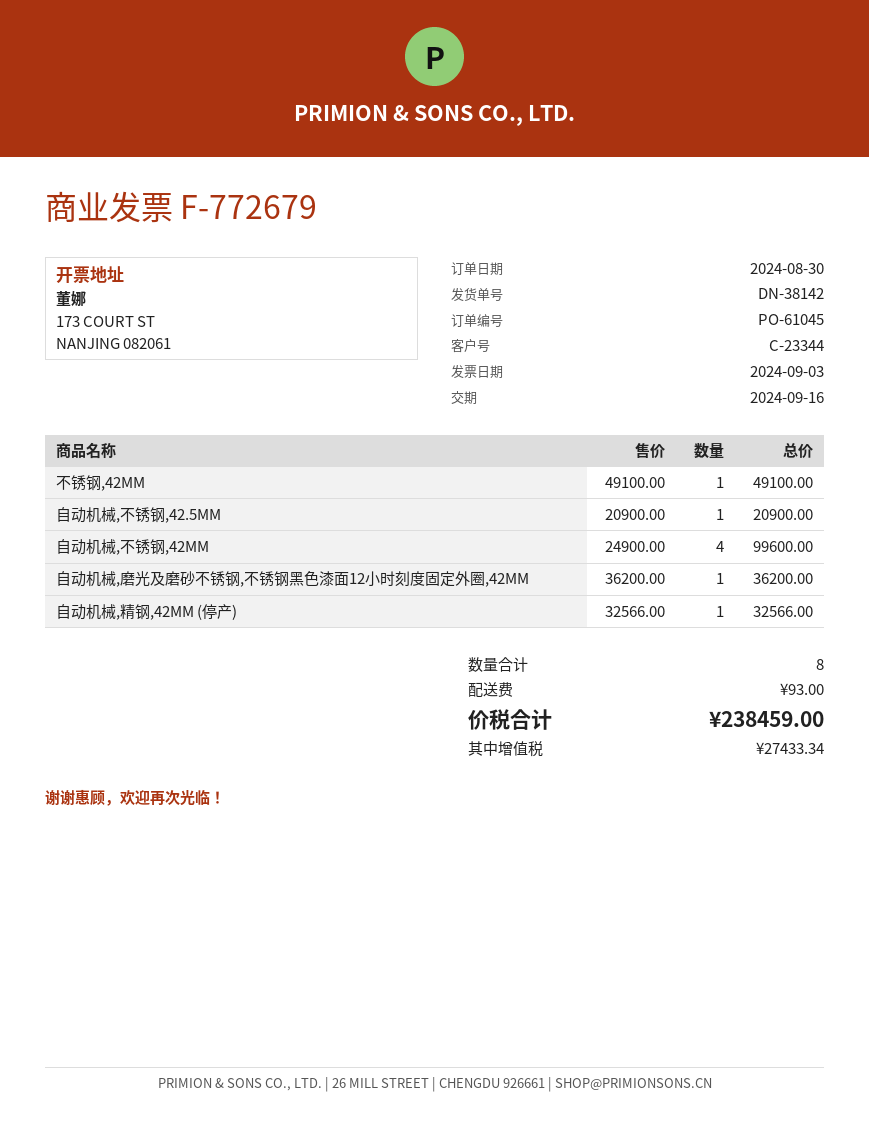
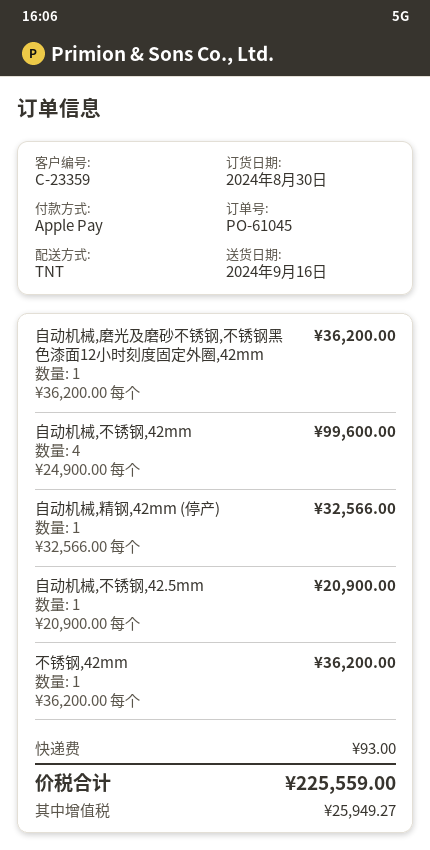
customer number: C-23344 -> C-23359
不锈钢,42MM: 1 x 49100.00 = 49100.00 -> 1 x 36200.00 = 36200.00
tax: 27433.34 -> 25949.27
total: 238459.00 -> 225559.00

